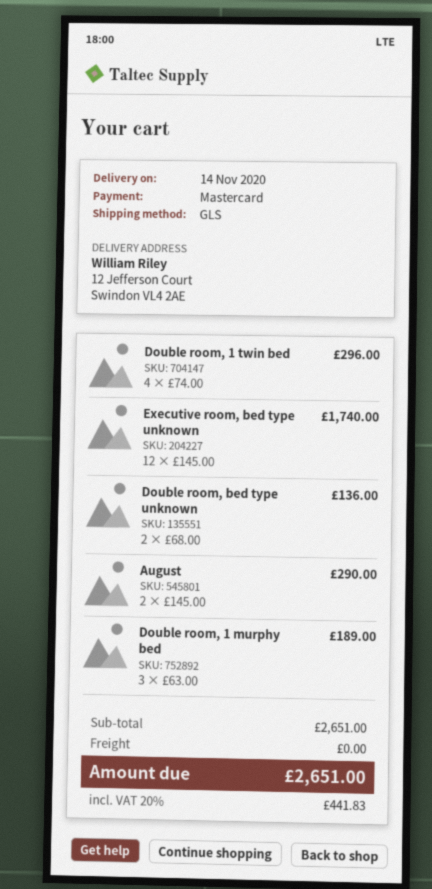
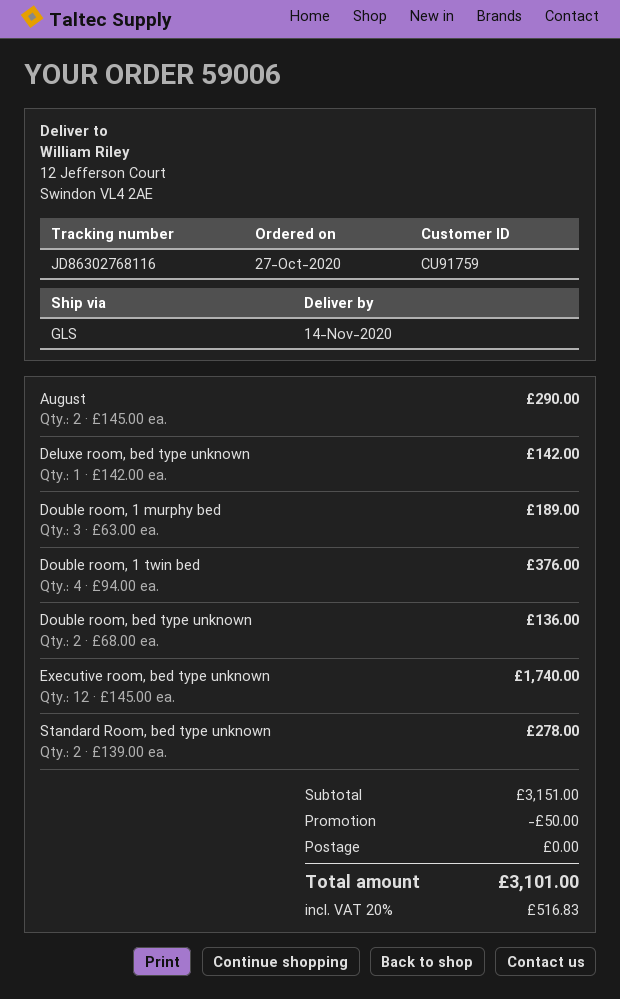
Double room, 1 twin bed: 4 x 74.00 = 296.00 -> 4 x 94.00 = 376.00
Deluxe room, bed type unknown: none -> 1 x 142.00 = 142.00
Standard Room, bed type unknown: none -> 2 x 139.00 = 278.00
subtotal: 2651.00 -> 3151.00
discount: none -> 50.00
tax: 20% = 441.83 -> 20% = 516.83
total: 2651.00 -> 3101.00

